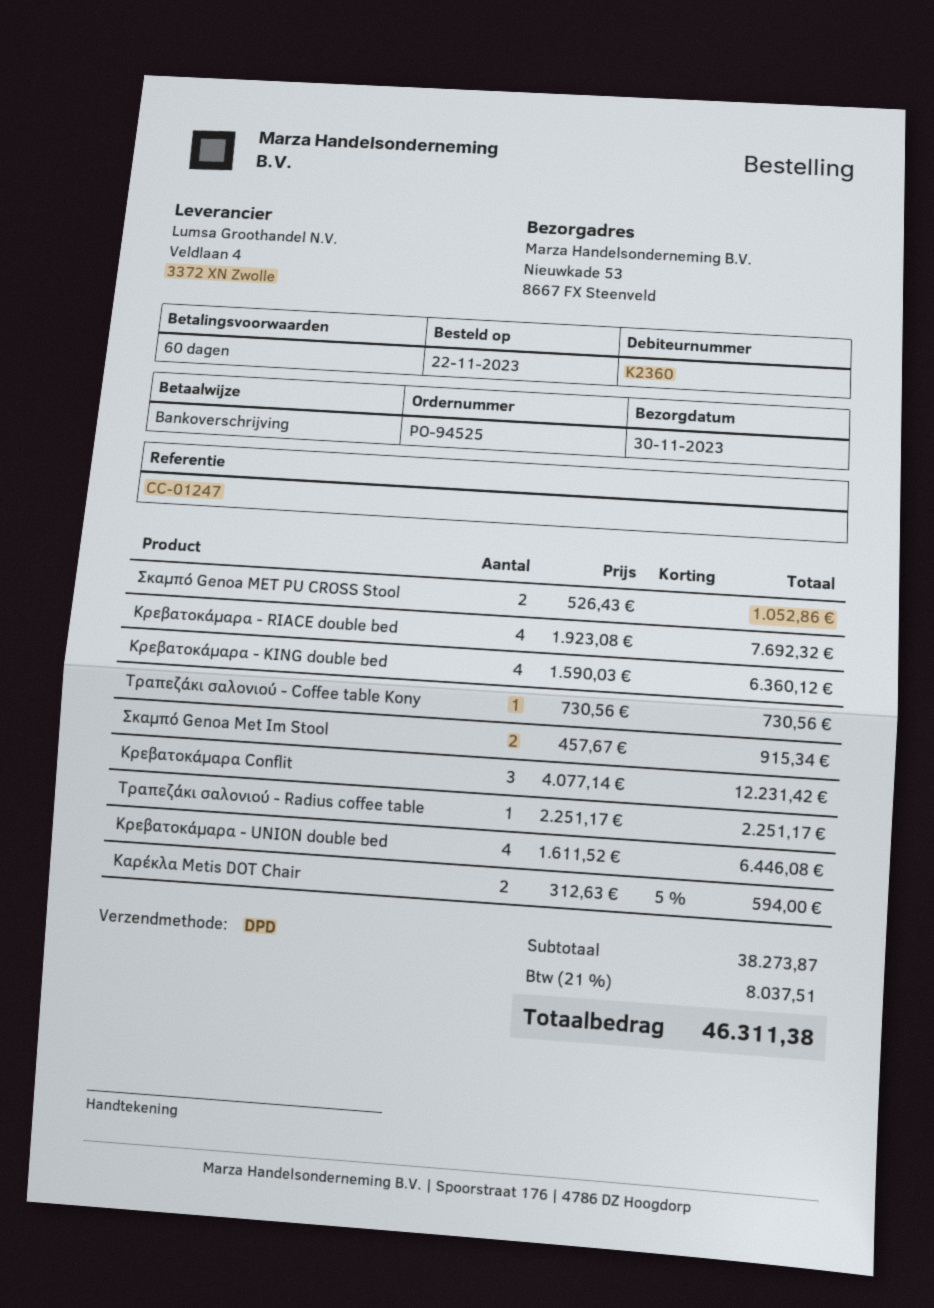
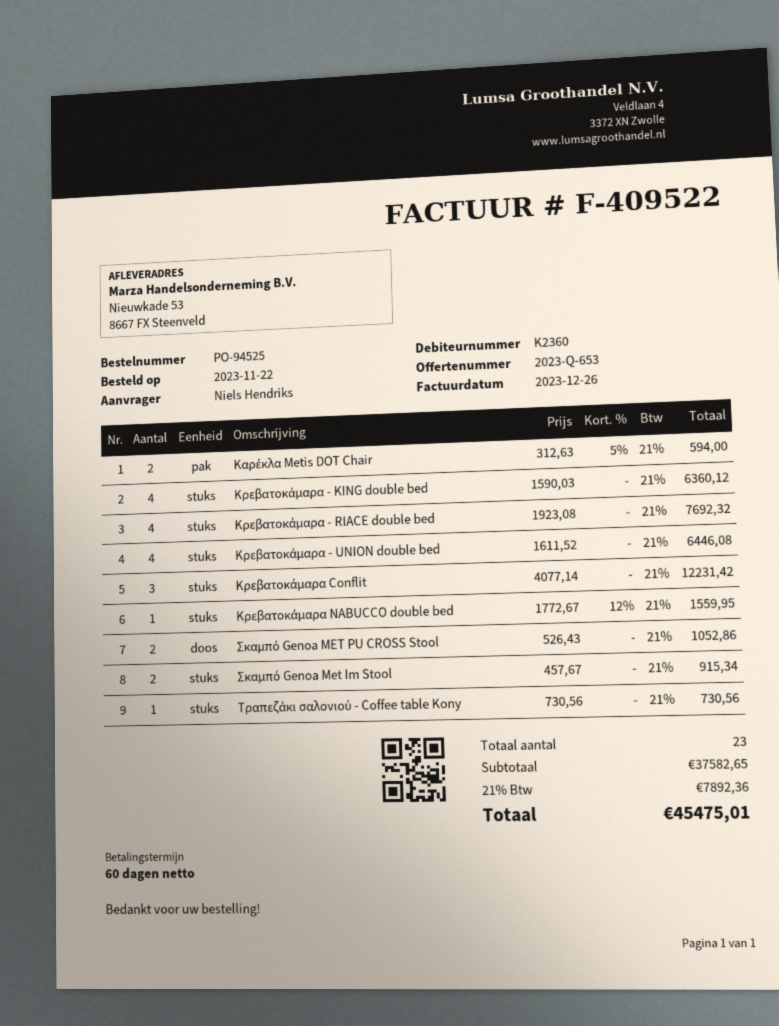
Τραπεζάκι σαλονιού - Radius coffee table: 1 x 2251.17 = 2251.17 -> none
Κρεβατοκάμαρα NABUCCO double bed: none -> 1 x 1772.67 - 12% = 1559.95
subtotal: 38273.87 -> 37582.65
tax: 21% = 8037.51 -> 21% = 7892.36
total: 46311.38 -> 45475.01

